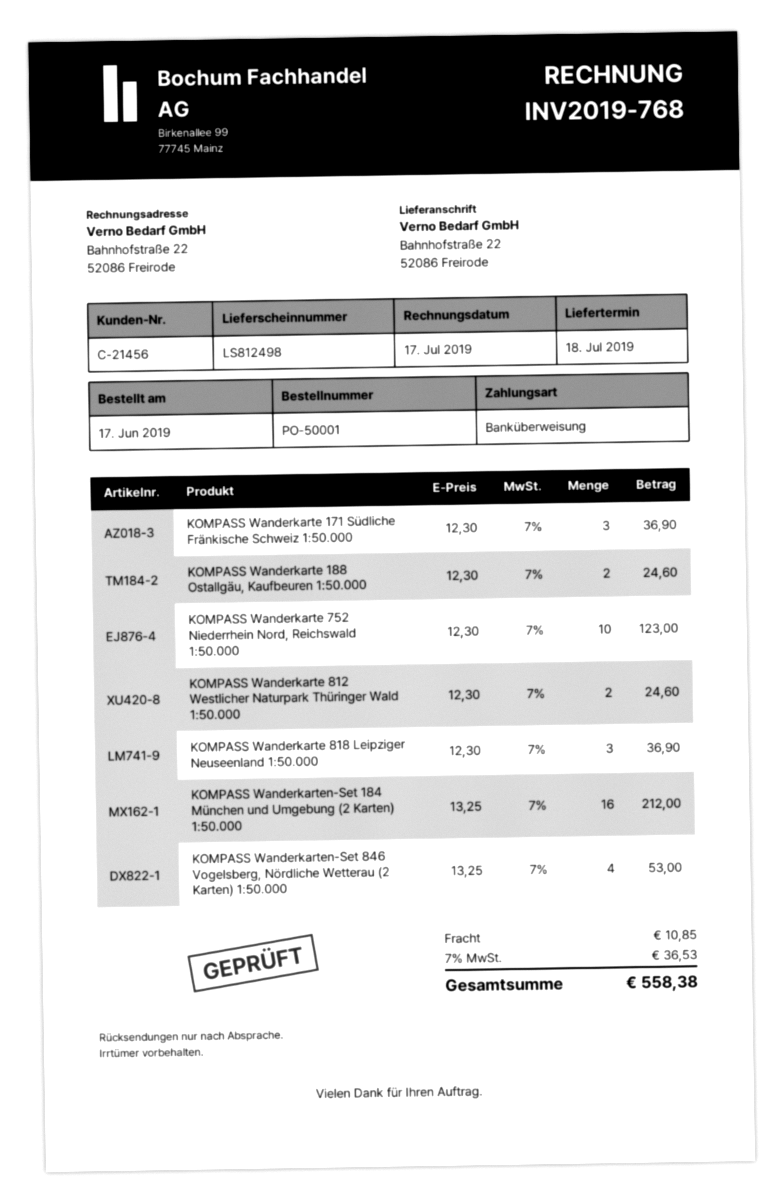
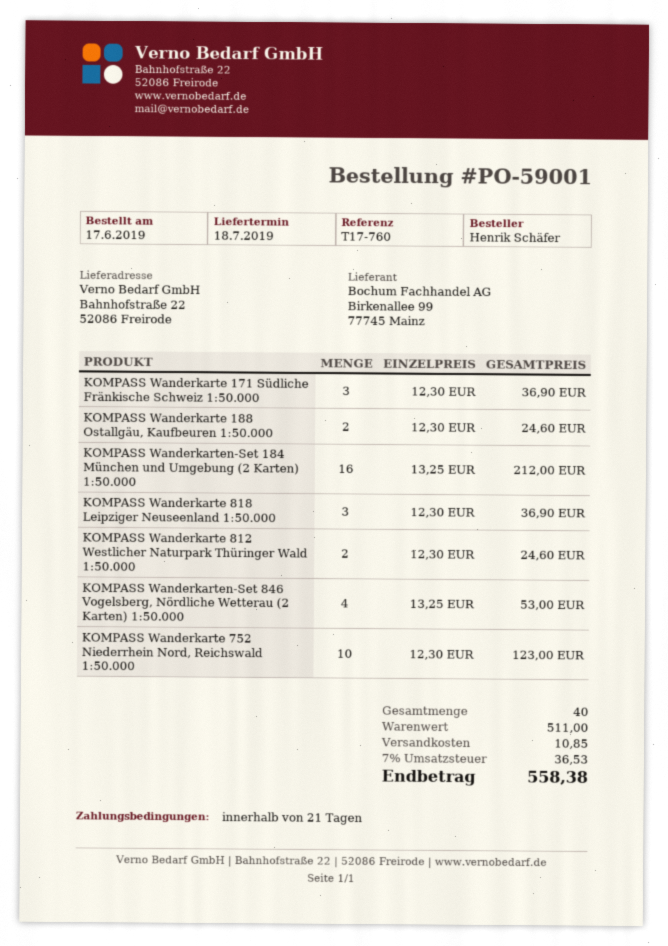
order number: PO-50001 -> PO-59001

